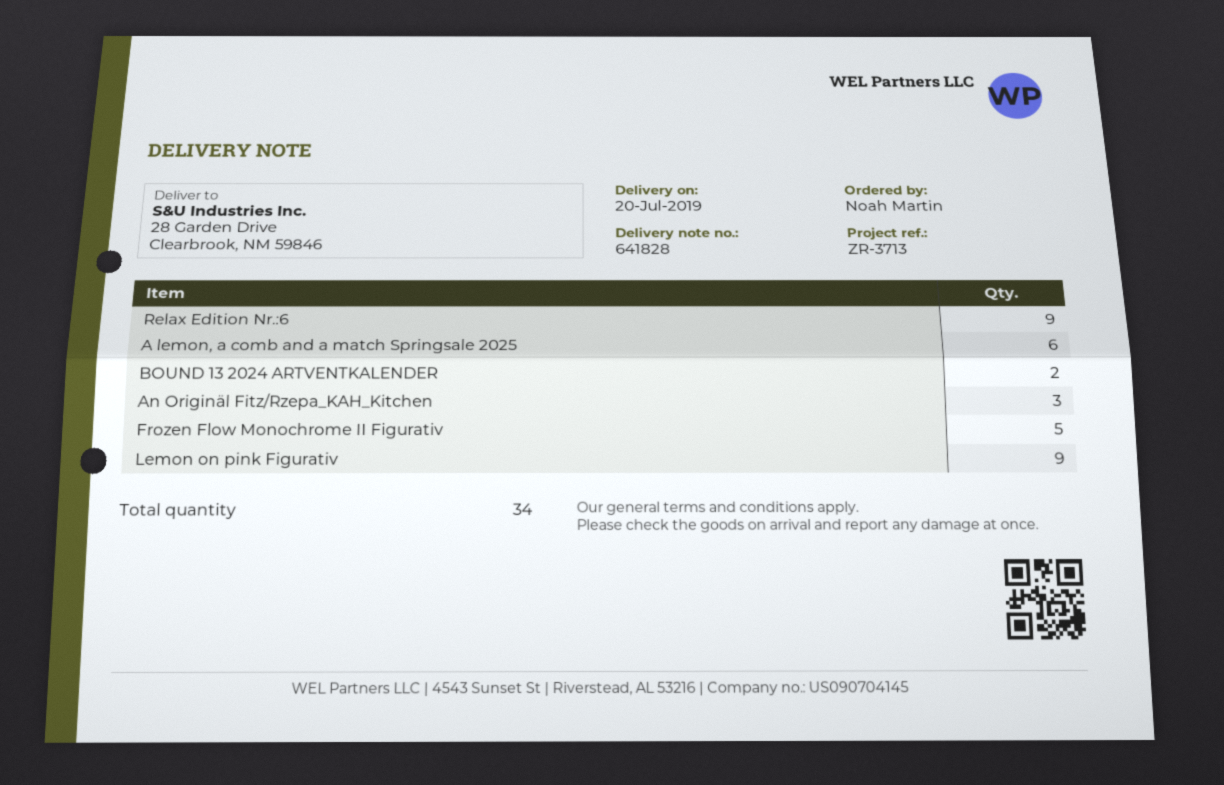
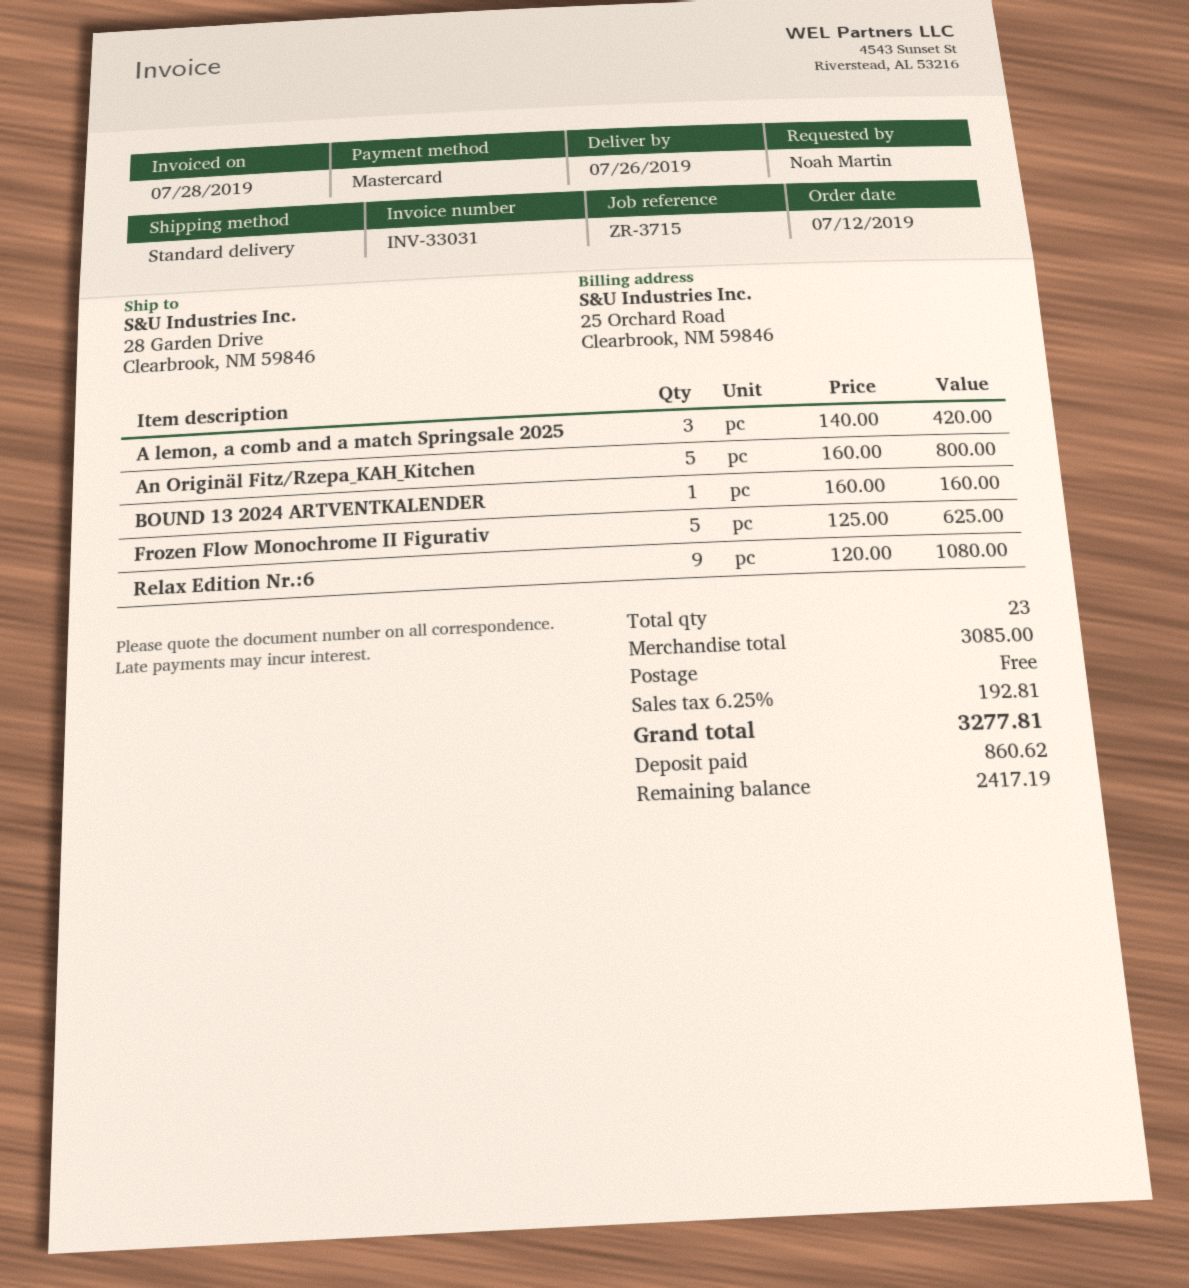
delivery date: 2019-07-20 -> 2019-07-26
reference: ZR-3713 -> ZR-3715
A lemon, a comb and a match Springsale 2025: 6 -> 3
BOUND 13 2024 ARTVENTKALENDER: 2 -> 1
An Originäl Fitz/Rzepa_KAH_Kitchen: 3 -> 5
Lemon on pink Figurativ: 9 -> none
total quantity: 34 -> 23

